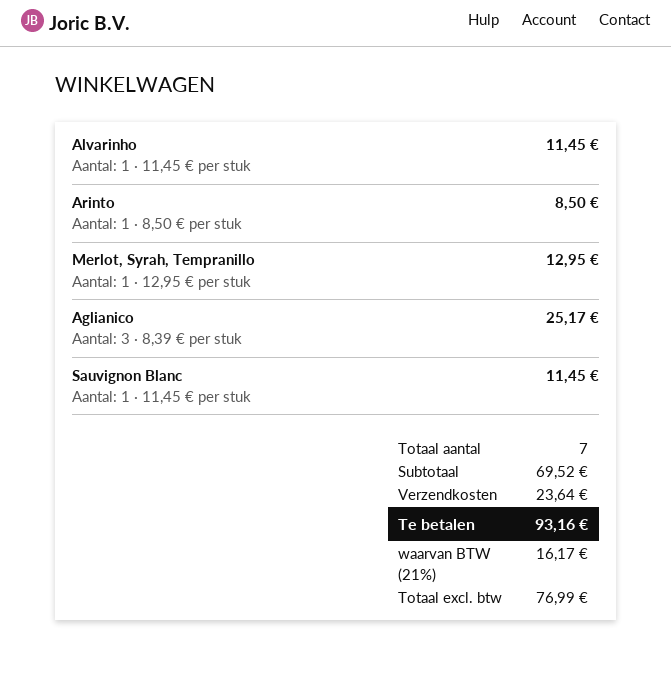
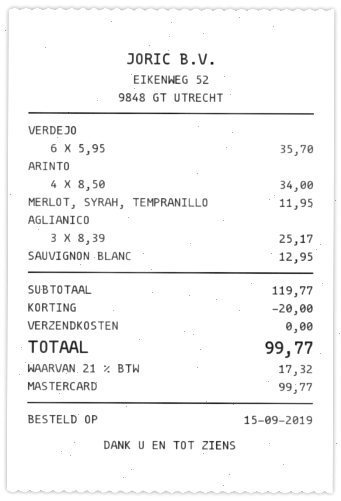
Alvarinho: 1 x 11.45 = 11.45 -> none
Arinto: 1 x 8.50 = 8.50 -> 4 x 8.50 = 34.00
Merlot, Syrah, Tempranillo: 1 x 12.95 = 12.95 -> 1 x 11.95 = 11.95
Sauvignon Blanc: 1 x 11.45 = 11.45 -> 1 x 12.95 = 12.95
VERDEJO: none -> 6 x 5.95 = 35.70
subtotal: 69.52 -> 119.77
discount: none -> 20.00
shipping: 23.64 -> 0.00
tax: 21% = 16.17 -> 21% = 17.32
total: 93.16 -> 99.77

